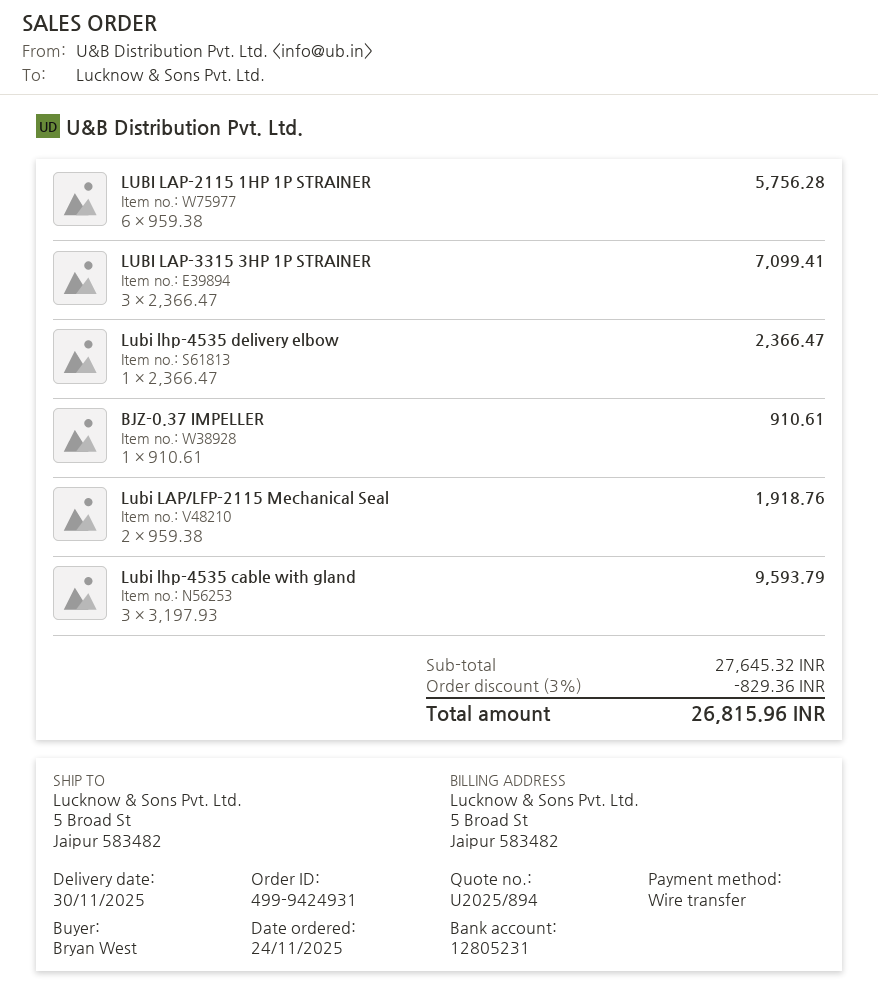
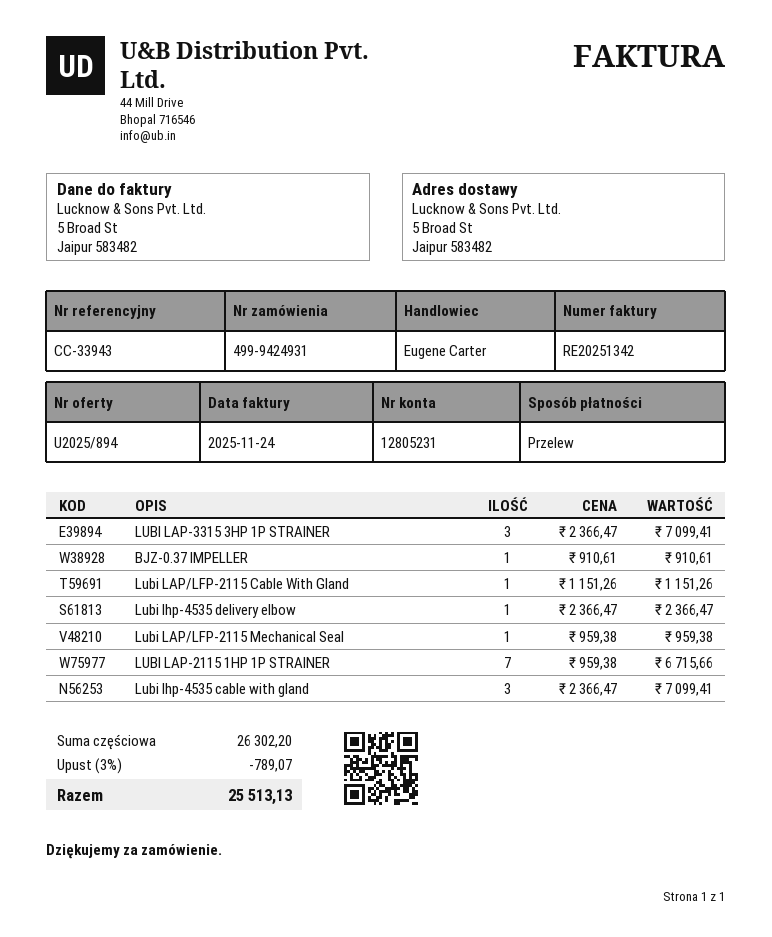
LUBI LAP-2115 1HP 1P STRAINER: 6 x 959.38 = 5756.28 -> 7 x 959.38 = 6715.66
Lubi LAP/LFP-2115 Mechanical Seal: 2 x 959.38 = 1918.76 -> 1 x 959.38 = 959.38
Lubi lhp-4535 cable with gland: 3 x 3197.93 = 9593.79 -> 3 x 2366.47 = 7099.41
Lubi LAP/LFP-2115 Cable With Gland: none -> 1 x 1151.26 = 1151.26
subtotal: 27645.32 -> 26302.20
discount: 3% = 829.36 -> 3% = 789.07
total: 26815.96 -> 25513.13

